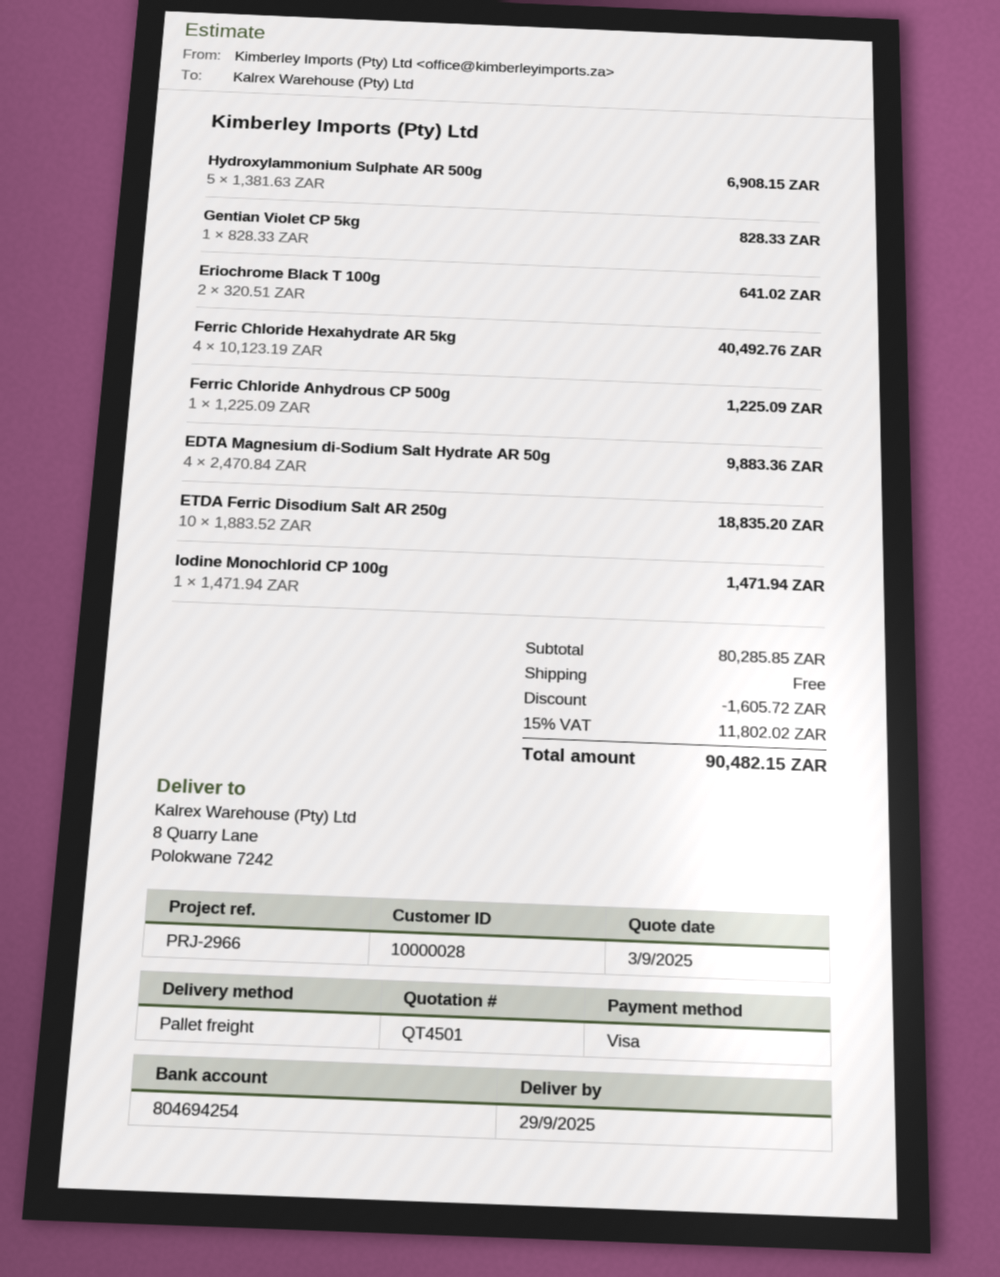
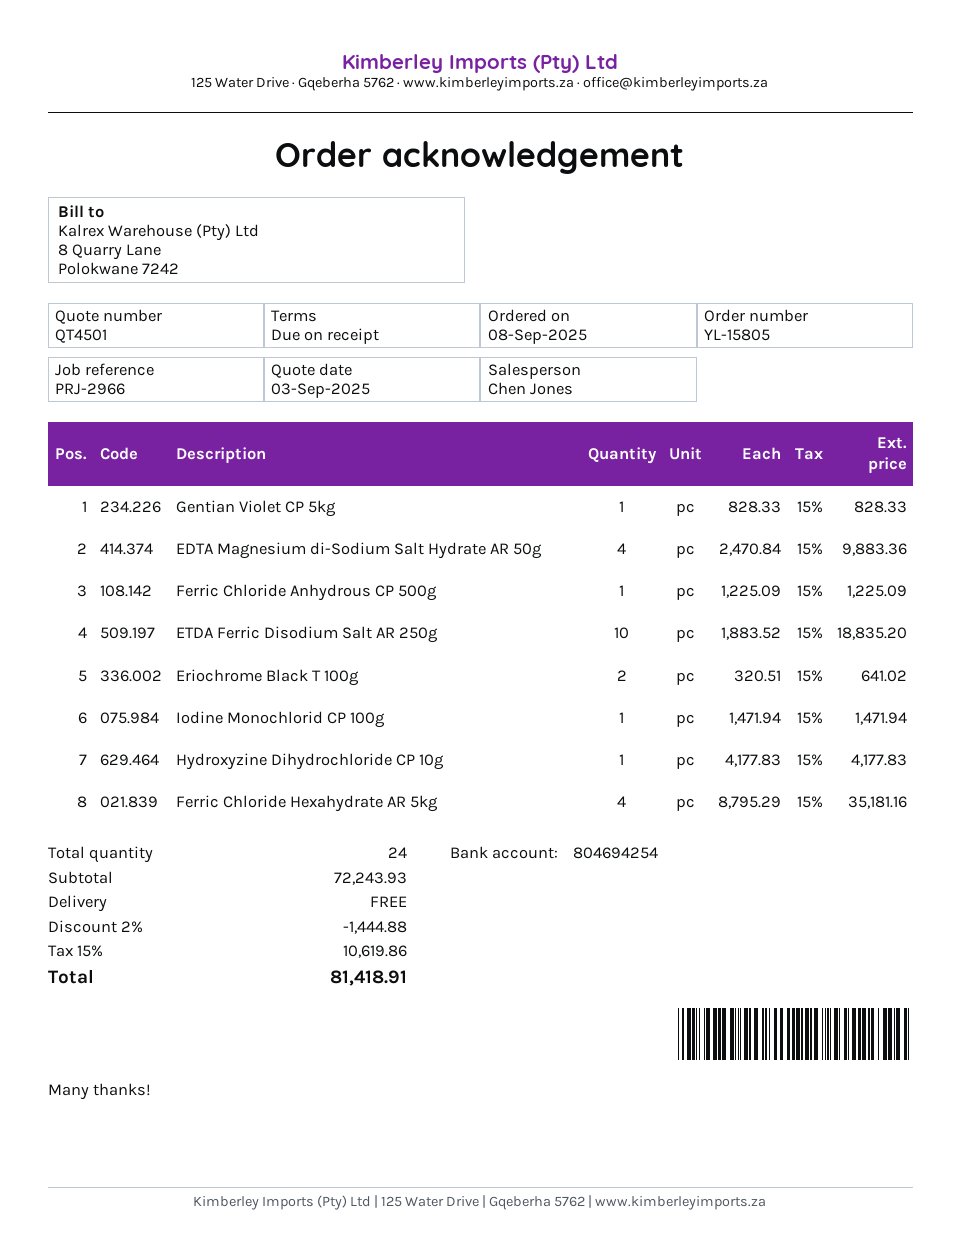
Hydroxylammonium Sulphate AR 500g: 5 x 1381.63 = 6908.15 -> none
Ferric Chloride Hexahydrate AR 5kg: 4 x 10123.19 = 40492.76 -> 4 x 8795.29 = 35181.16
Hydroxyzine Dihydrochloride CP 10g: none -> 1 x 4177.83 = 4177.83
subtotal: 80285.85 -> 72243.93
discount: 1605.72 -> 1444.88
tax: 15% = 11802.02 -> 15% = 10619.86
total: 90482.15 -> 81418.91

